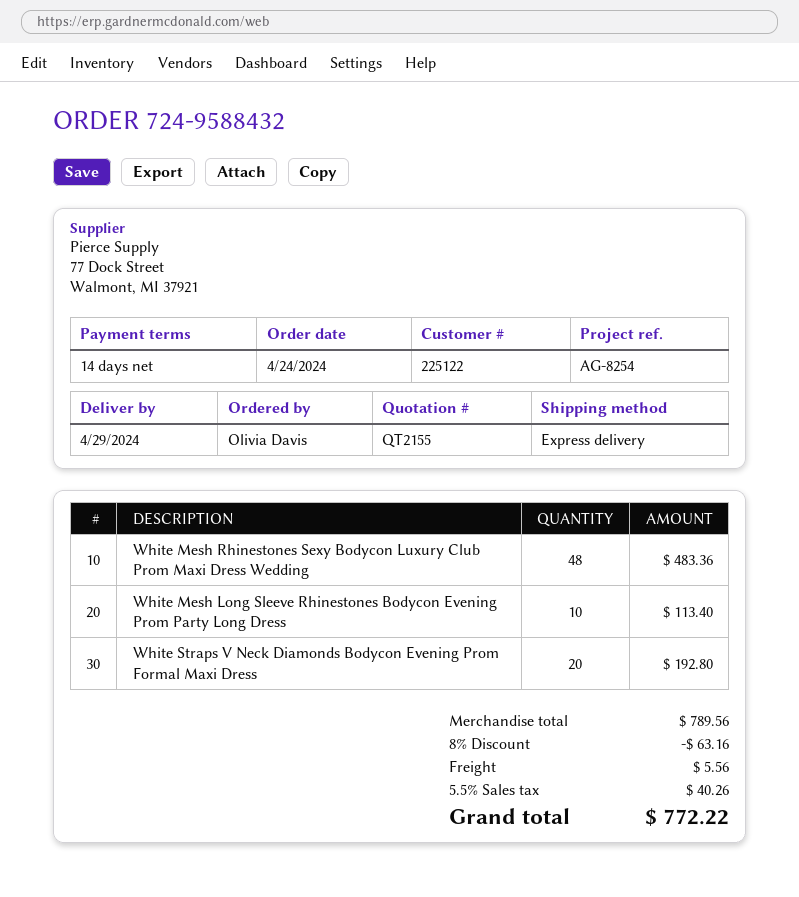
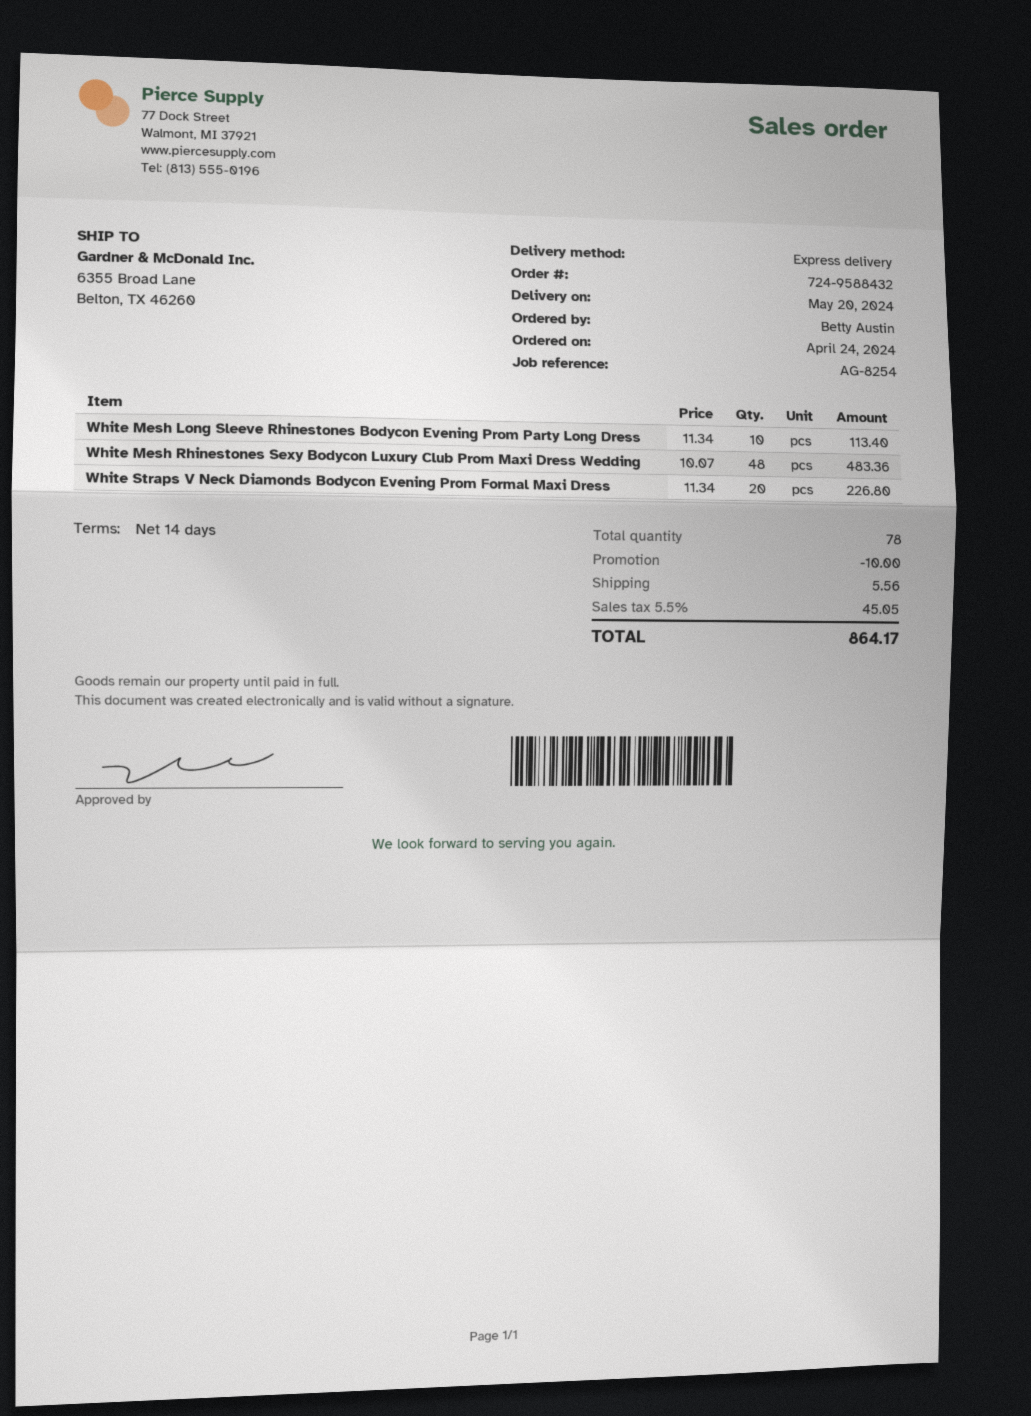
delivery date: 2024-04-29 -> 2024-05-20
ordered by: Olivia Davis -> Betty Austin
White Straps V Neck Diamonds Bodycon Evening Prom Formal Maxi Dress: 20 for 192.80 -> 20 for 226.80
discount: 63.16 -> 10.00
tax: 5.5% = 40.26 -> 5.5% = 45.05
total: 772.22 -> 864.17

